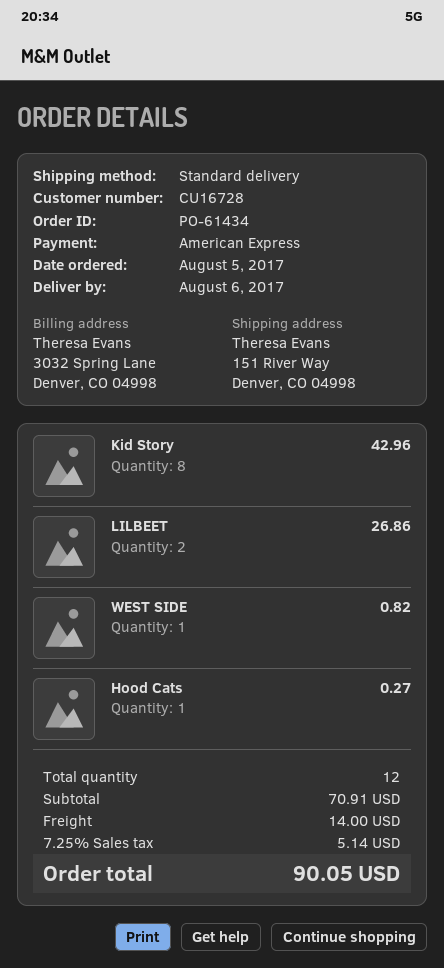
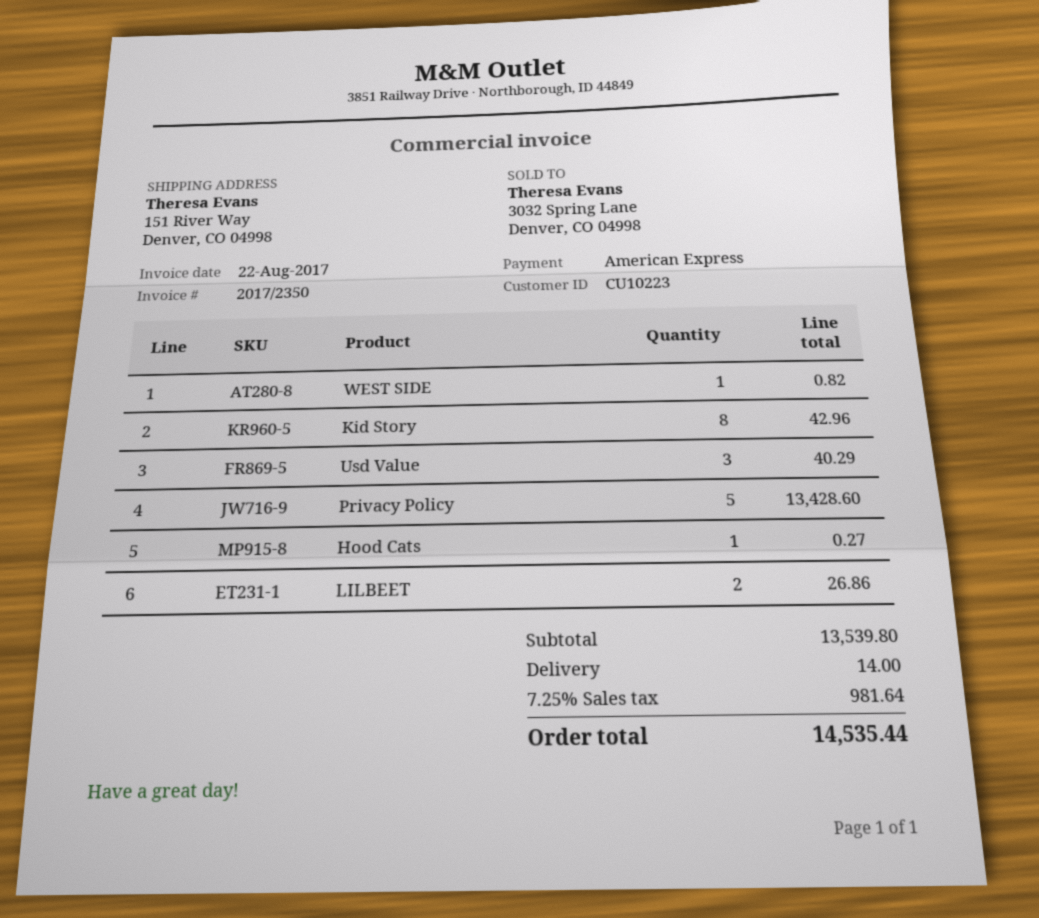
customer number: CU16728 -> CU10223
Usd Value: none -> 3 for 40.29
Privacy Policy: none -> 5 for 13428.60
subtotal: 70.91 -> 13539.80
tax: 7.25% = 5.14 -> 7.25% = 981.64
total: 90.05 -> 14535.44

